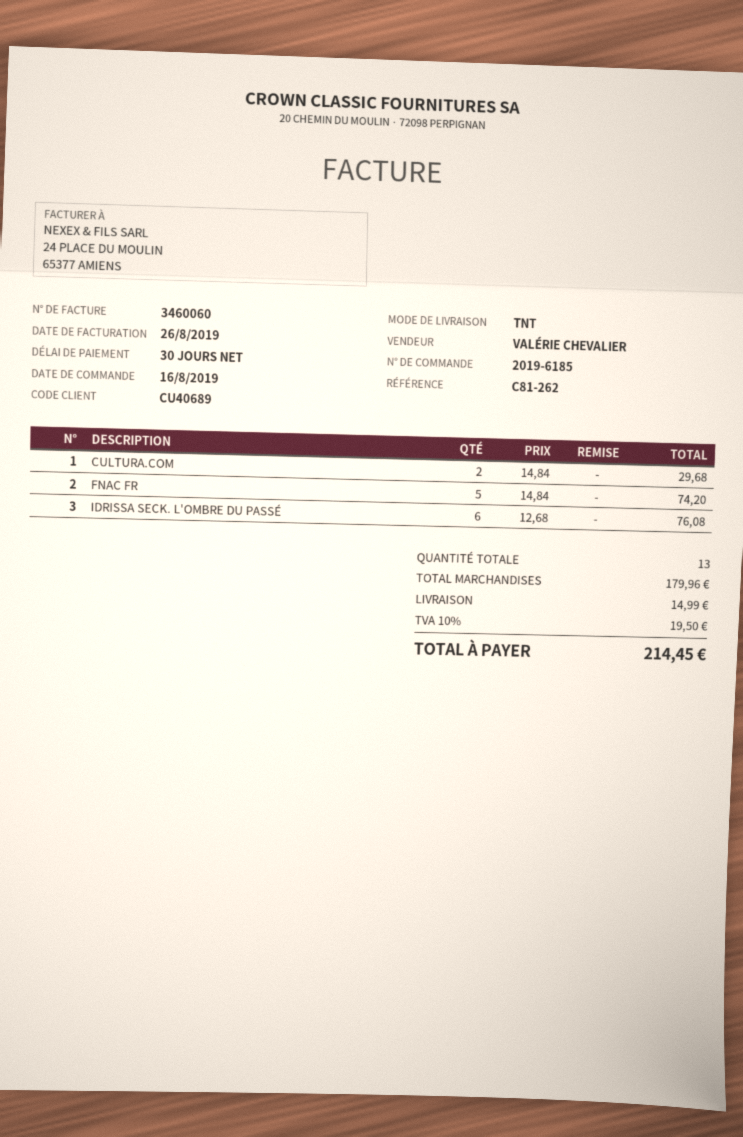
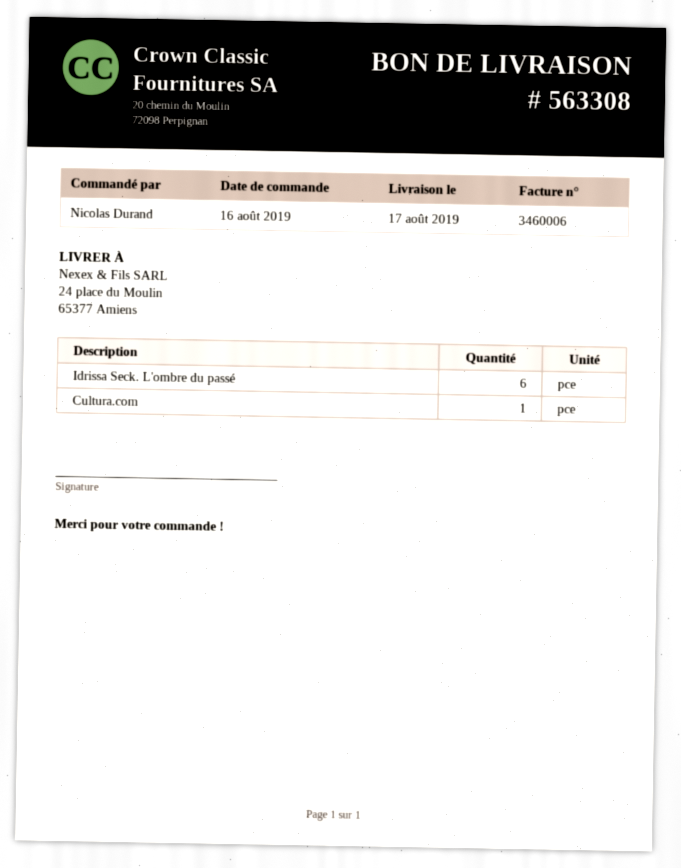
invoice number: 3460060 -> 3460006
CULTURA.COM: 2 -> 1
FNAC FR: 5 -> none

